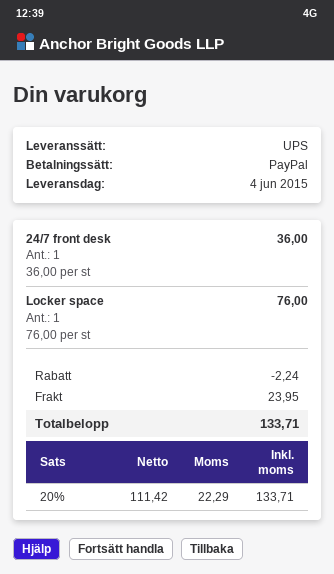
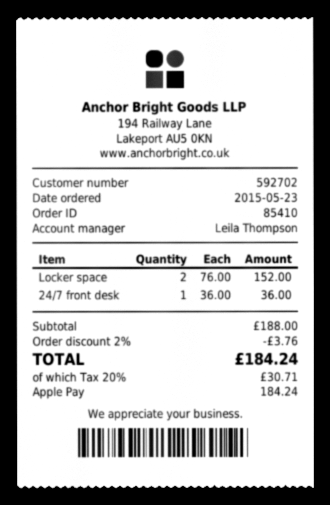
payment method: PayPal -> Apple Pay
Locker space: 1 x 76.00 = 76.00 -> 2 x 76.00 = 152.00
discount: 2.24 -> 3.76
shipping: 23.95 -> none
tax: 20% = 22.29 -> 20% = 30.71
total: 133.71 -> 184.24

